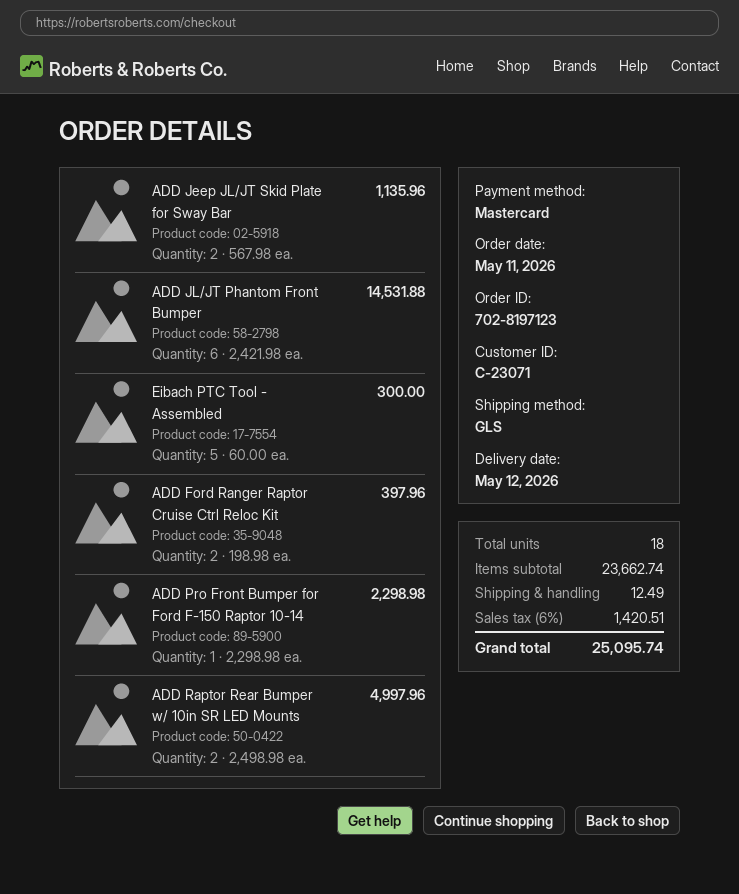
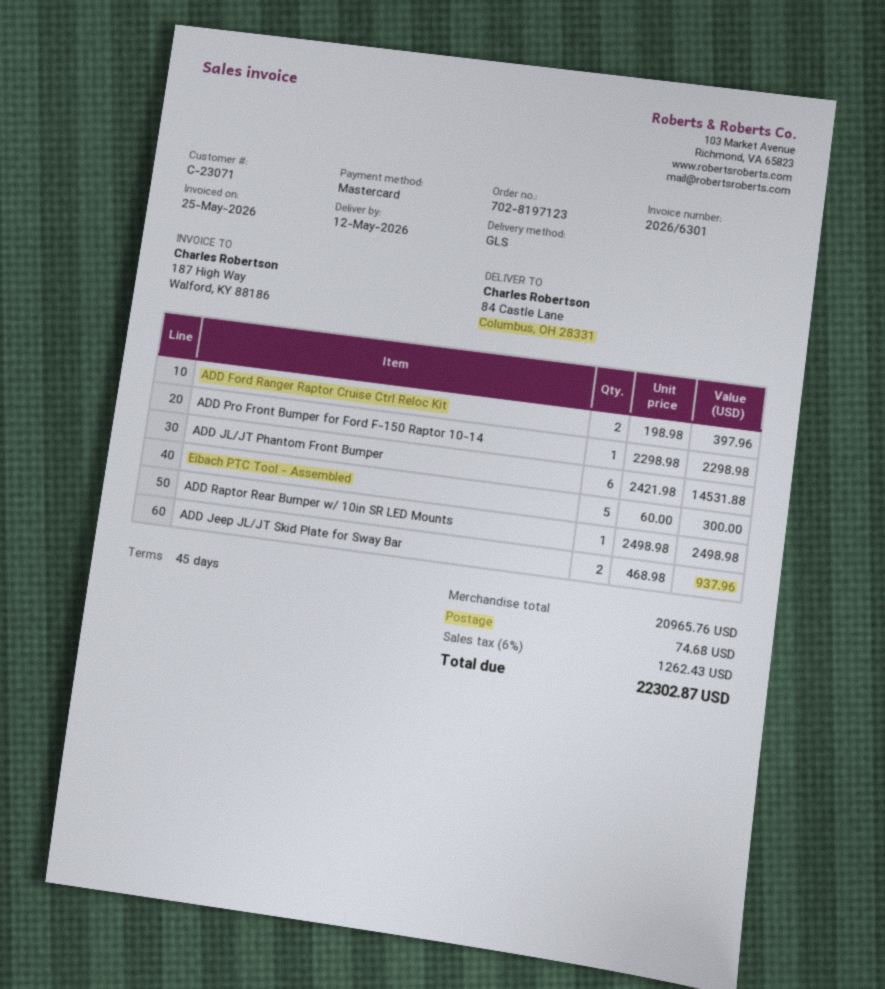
ADD Jeep JL/JT Skid Plate for Sway Bar: 2 x 567.98 = 1135.96 -> 2 x 468.98 = 937.96
ADD Raptor Rear Bumper w/ 10in SR LED Mounts: 2 x 2498.98 = 4997.96 -> 1 x 2498.98 = 2498.98
subtotal: 23662.74 -> 20965.76
shipping: 12.49 -> 74.68
tax: 6% = 1420.51 -> 6% = 1262.43
total: 25095.74 -> 22302.87

